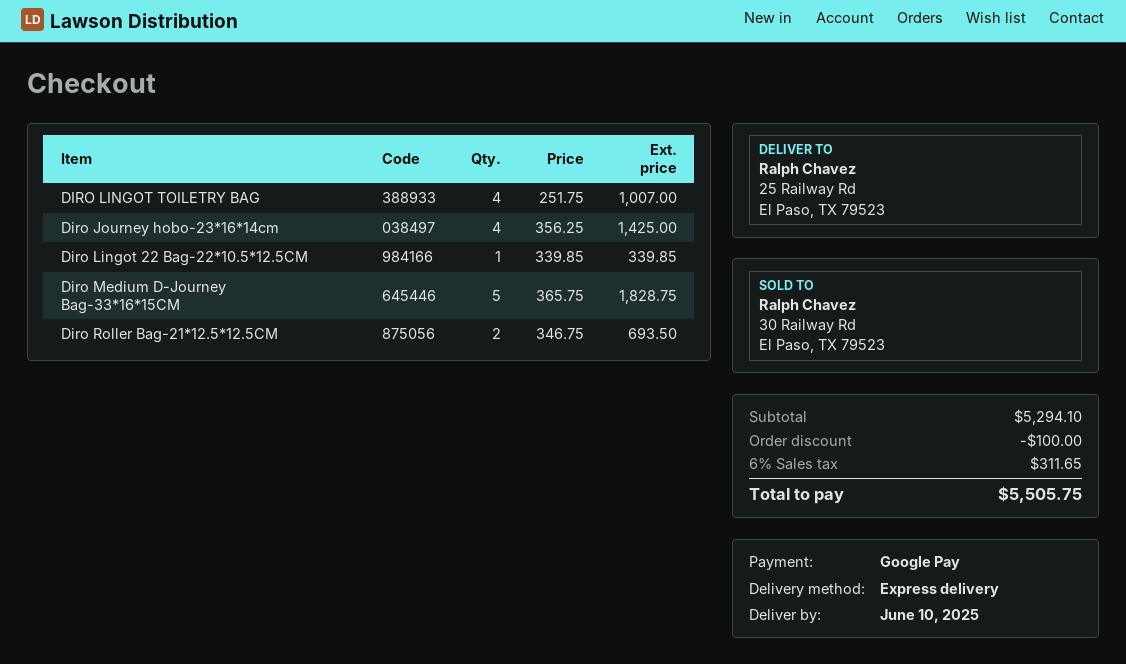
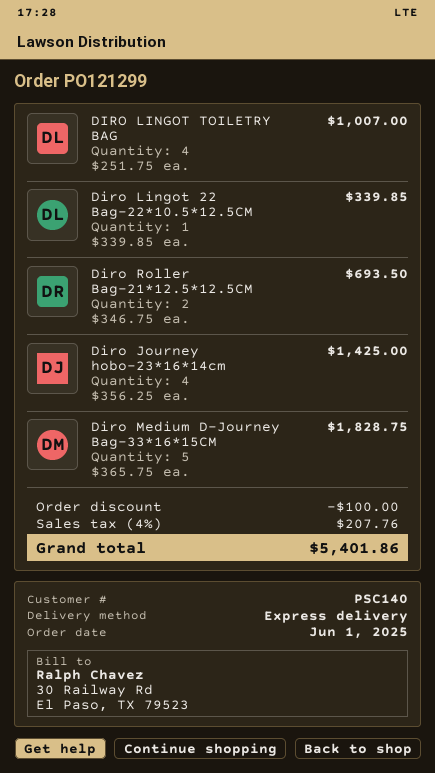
tax: 6% = 311.65 -> 4% = 207.76
total: 5505.75 -> 5401.86

